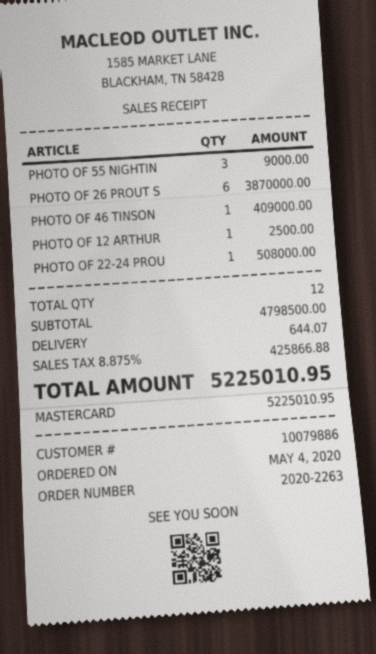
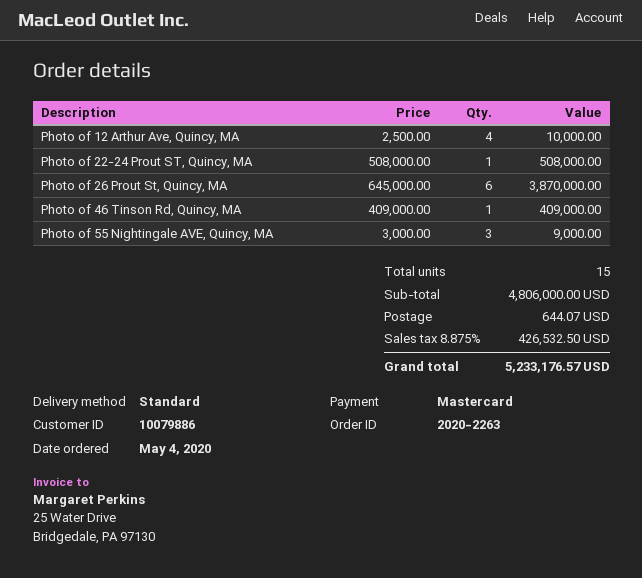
PHOTO OF 12 ARTHUR: 1 for 2500.00 -> 4 for 10000.00
total quantity: 12 -> 15
subtotal: 4798500.00 -> 4806000.00
tax: 8.875% = 425866.88 -> 8.875% = 426532.50
total: 5225010.95 -> 5233176.57

